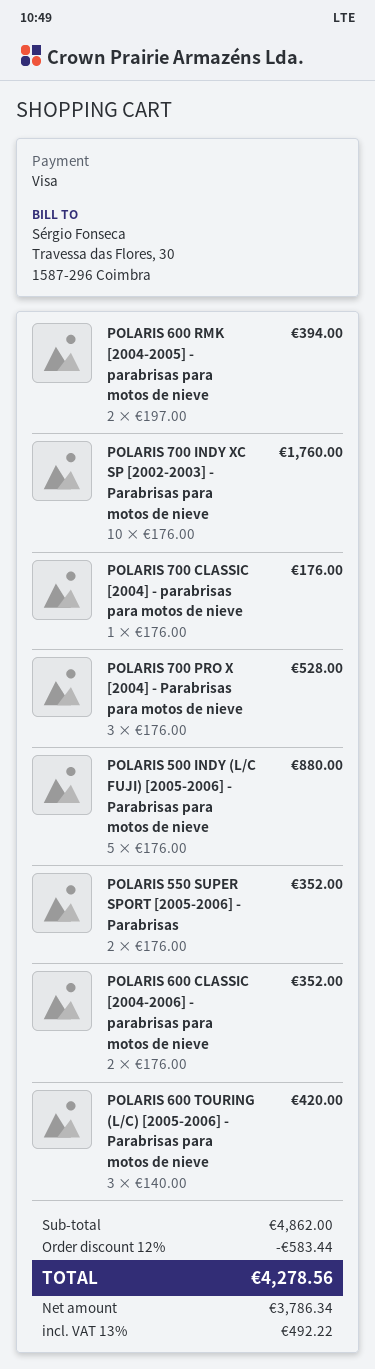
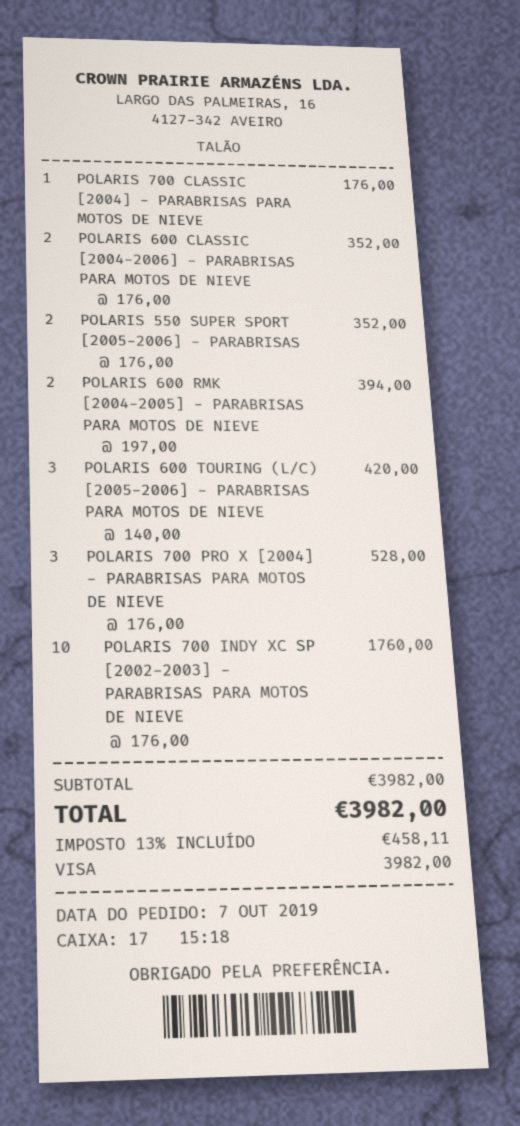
POLARIS 500 INDY (L/C FUJI) [2005-2006] - Parabrisas para motos de nieve: 5 x 176.00 = 880.00 -> none
subtotal: 4862.00 -> 3982.00
discount: 12% = 583.44 -> none
tax: 13% = 492.22 -> 13% = 458.11
total: 4278.56 -> 3982.00

